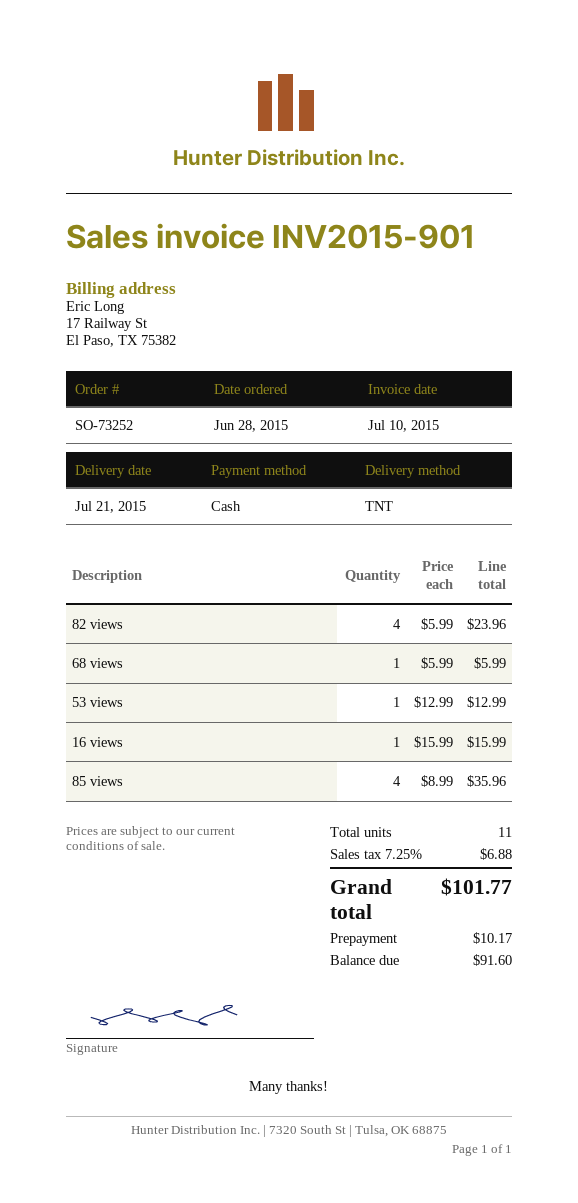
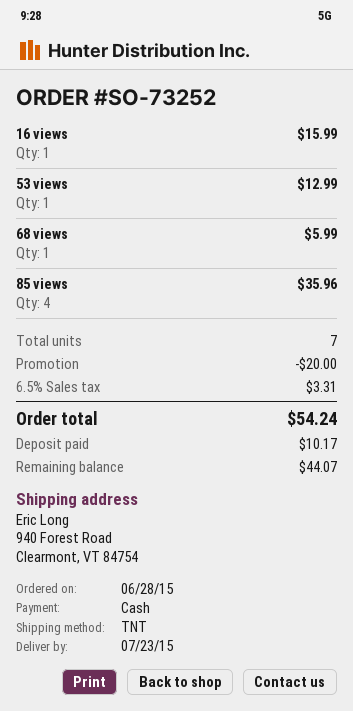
delivery date: 2015-07-21 -> 2015-07-23
82 views: 4 for 23.96 -> none
total quantity: 11 -> 7
discount: none -> 20.00
tax: 7.25% = 6.88 -> 6.5% = 3.31
total: 101.77 -> 54.24
balance: 91.60 -> 44.07

